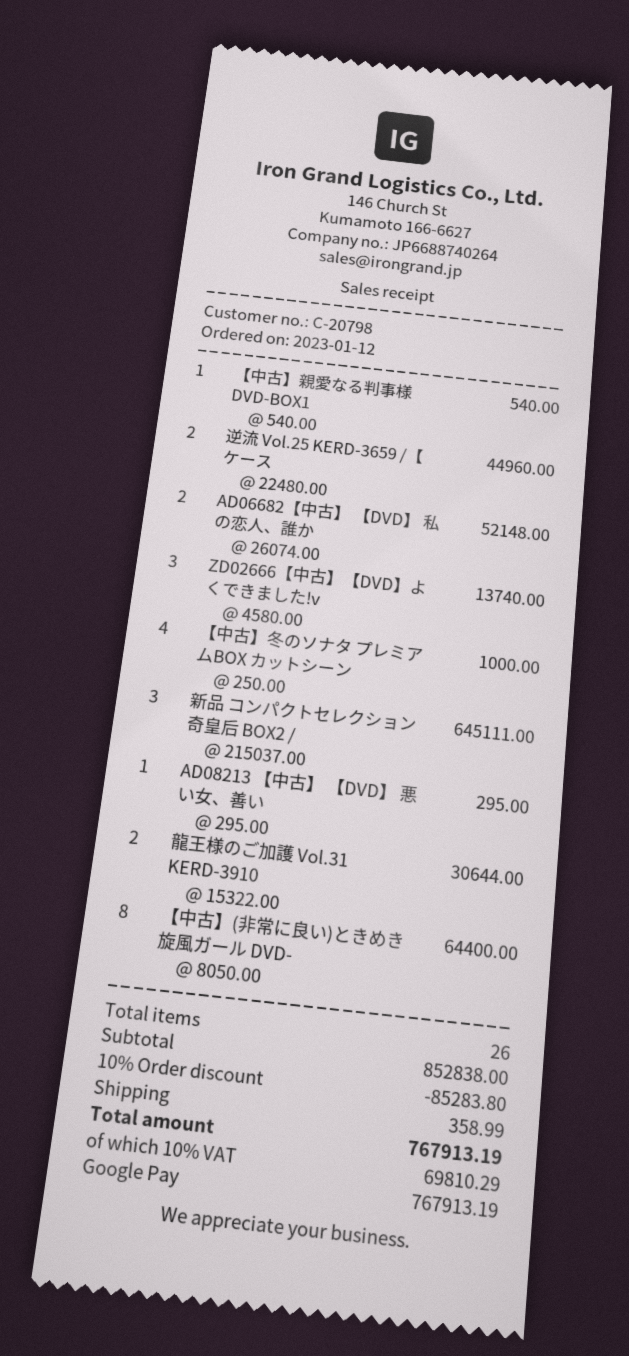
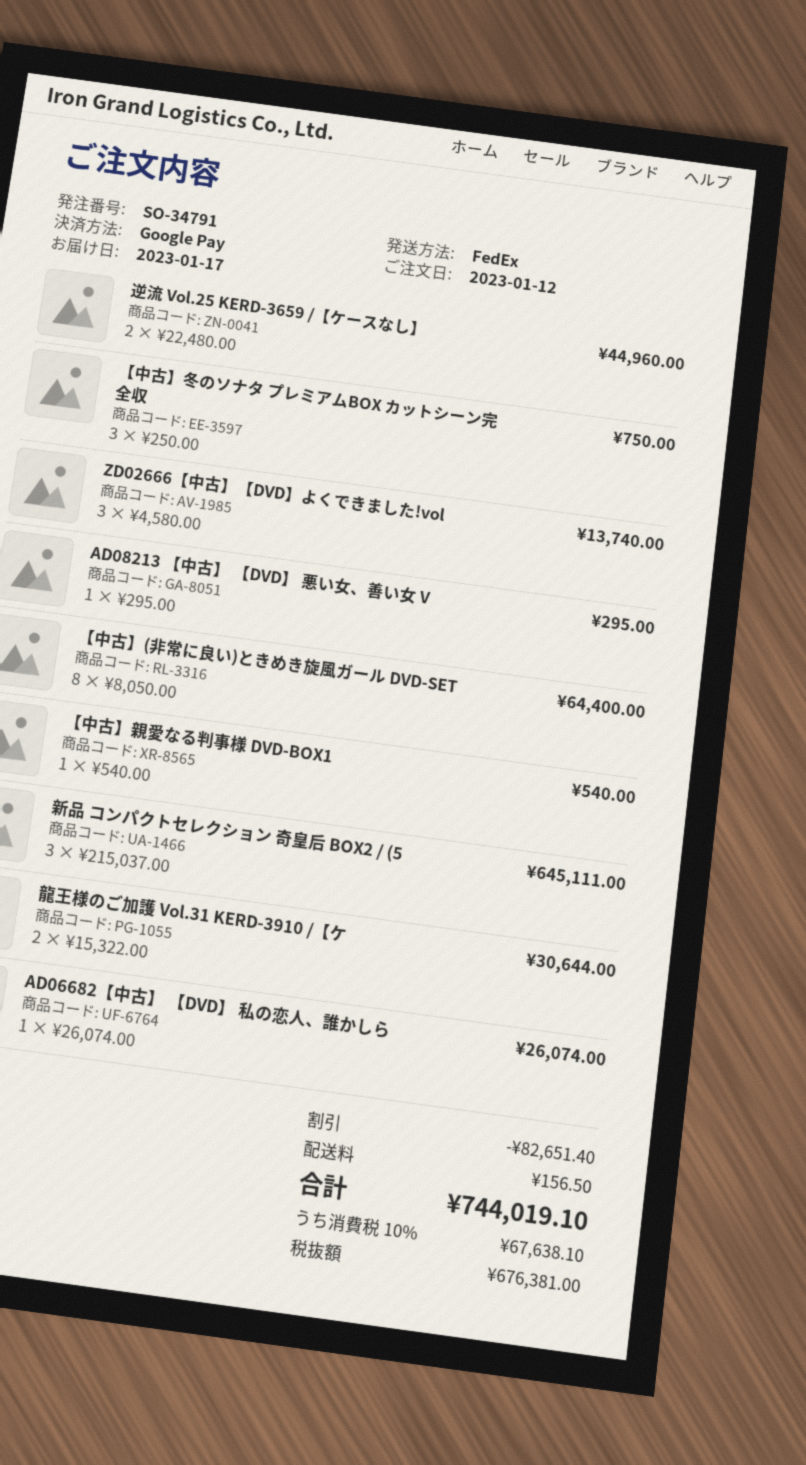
AD06682【中古】 【DVD】 私の恋人、誰か: 2 x 26074.00 = 52148.00 -> 1 x 26074.00 = 26074.00
【中古】冬のソナタ プレミアムBOX カットシーン: 4 x 250.00 = 1000.00 -> 3 x 250.00 = 750.00
discount: 85283.80 -> 82651.40
shipping: 358.99 -> 156.50
tax: 10% = 69810.29 -> 10% = 67638.10
total: 767913.19 -> 744019.10

